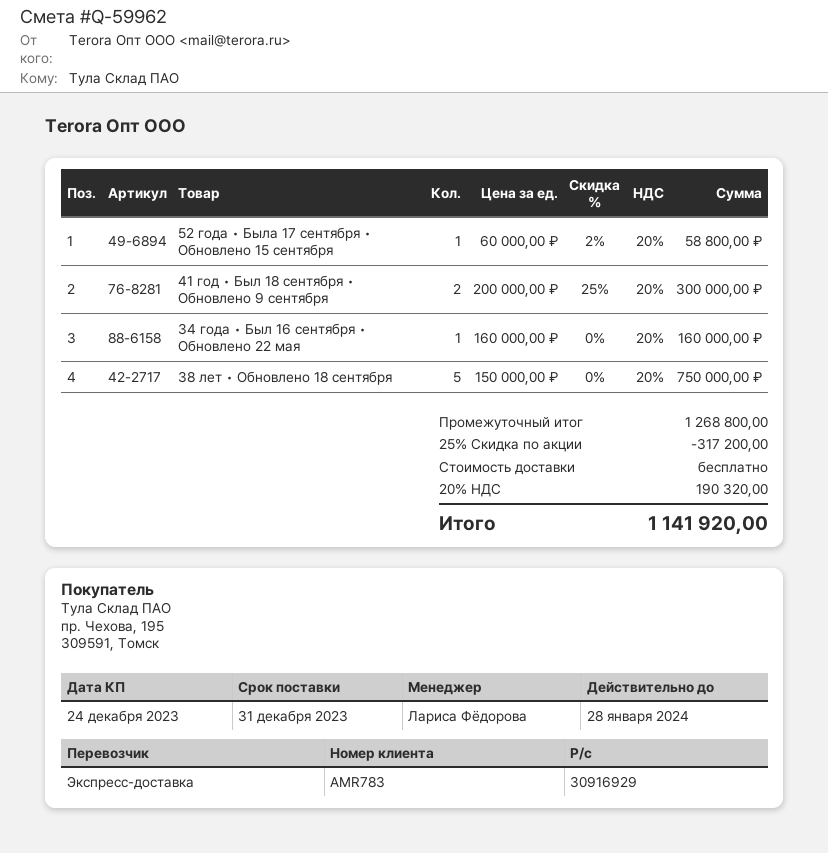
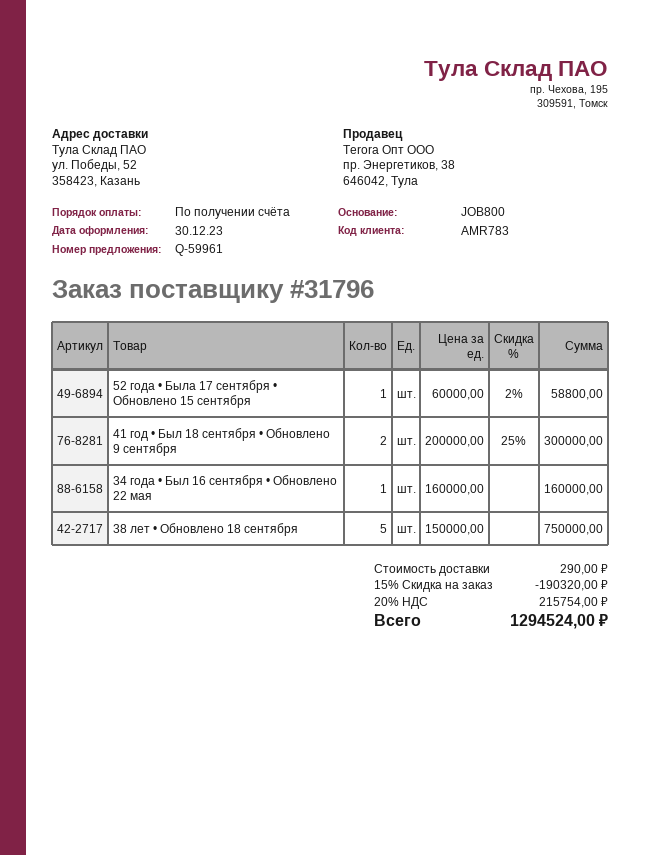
quote number: Q-59962 -> Q-59961
discount: 25% = 317200.00 -> 15% = 190320.00
shipping: 0.00 -> 290.00
tax: 20% = 190320.00 -> 20% = 215754.00
total: 1141920.00 -> 1294524.00

